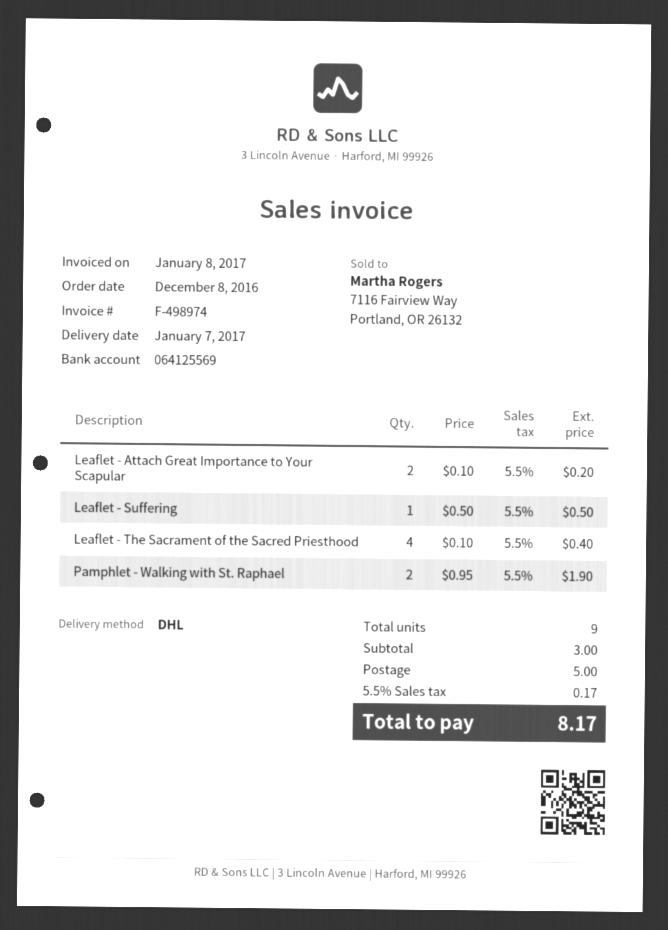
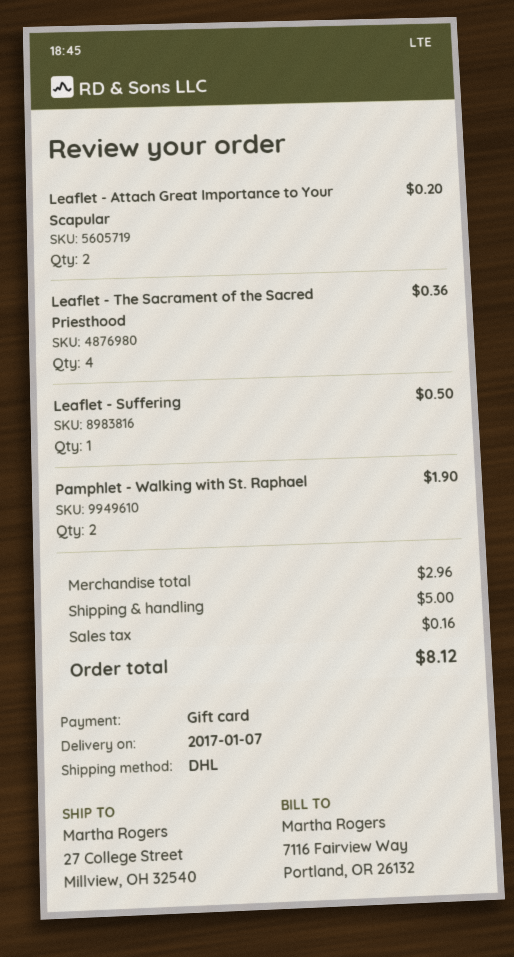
Leaflet - The Sacrament of the Sacred Priesthood: 4 for 0.40 -> 4 for 0.36
subtotal: 3.00 -> 2.96
tax: 0.17 -> 0.16
total: 8.17 -> 8.12

